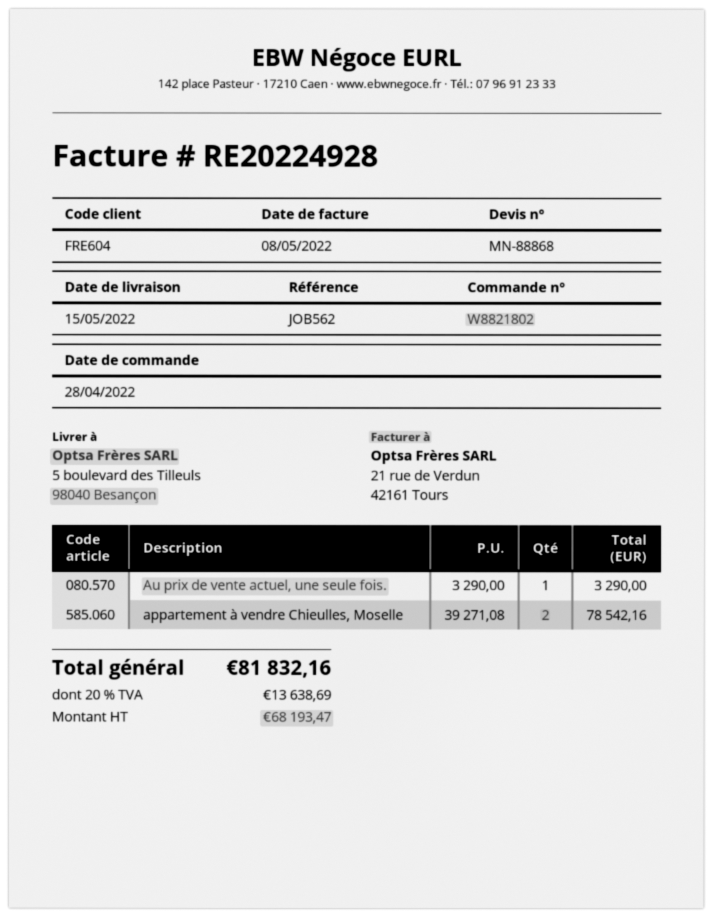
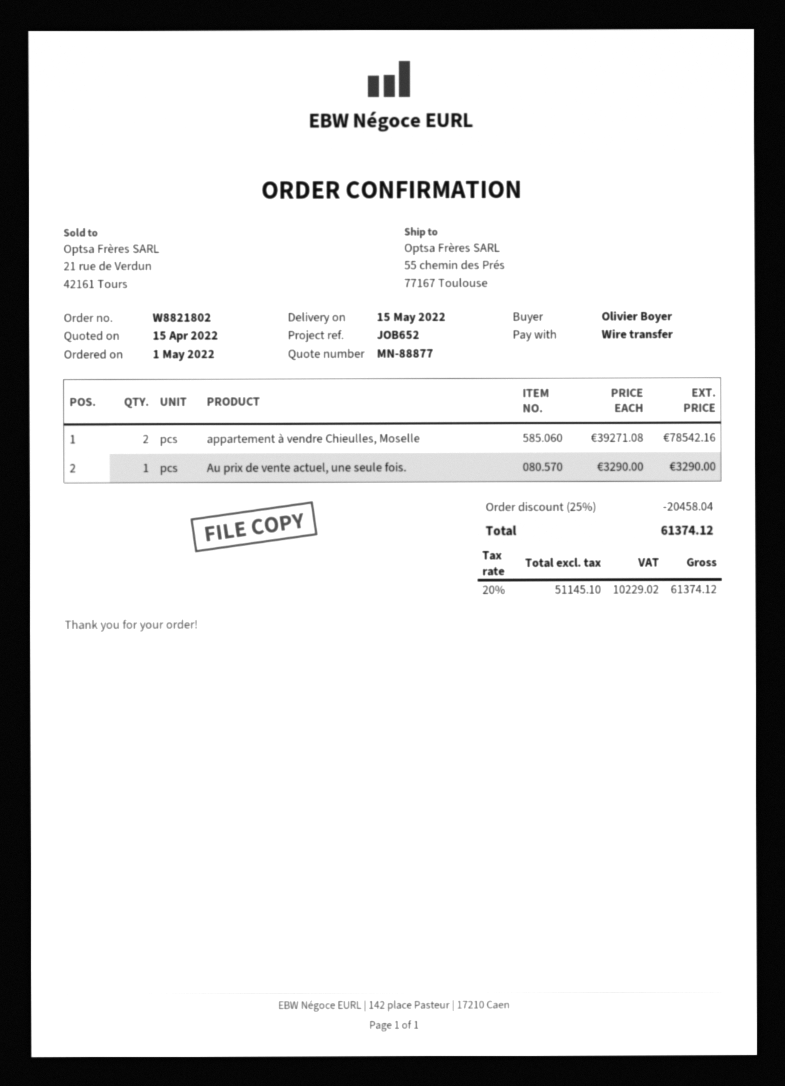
quote number: MN-88868 -> MN-88877
order date: 2022-04-28 -> 2022-05-01
reference: JOB562 -> JOB652
ship to: 5 boulevard des Tilleuls, 98040 Besançon -> 55 chemin des Prés, 77167 Toulouse
discount: none -> 25% = 20458.04
net: 68193.47 -> 51145.10
tax: 20% = 13638.69 -> 20% = 10229.02
total: 81832.16 -> 61374.12

